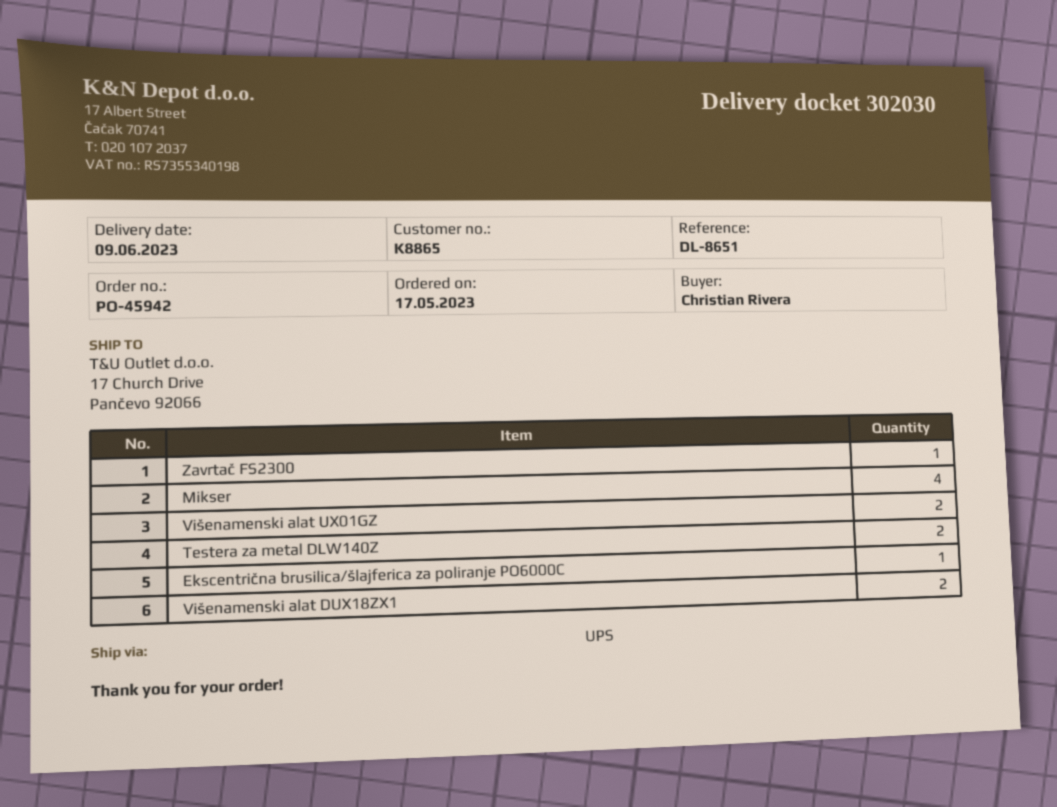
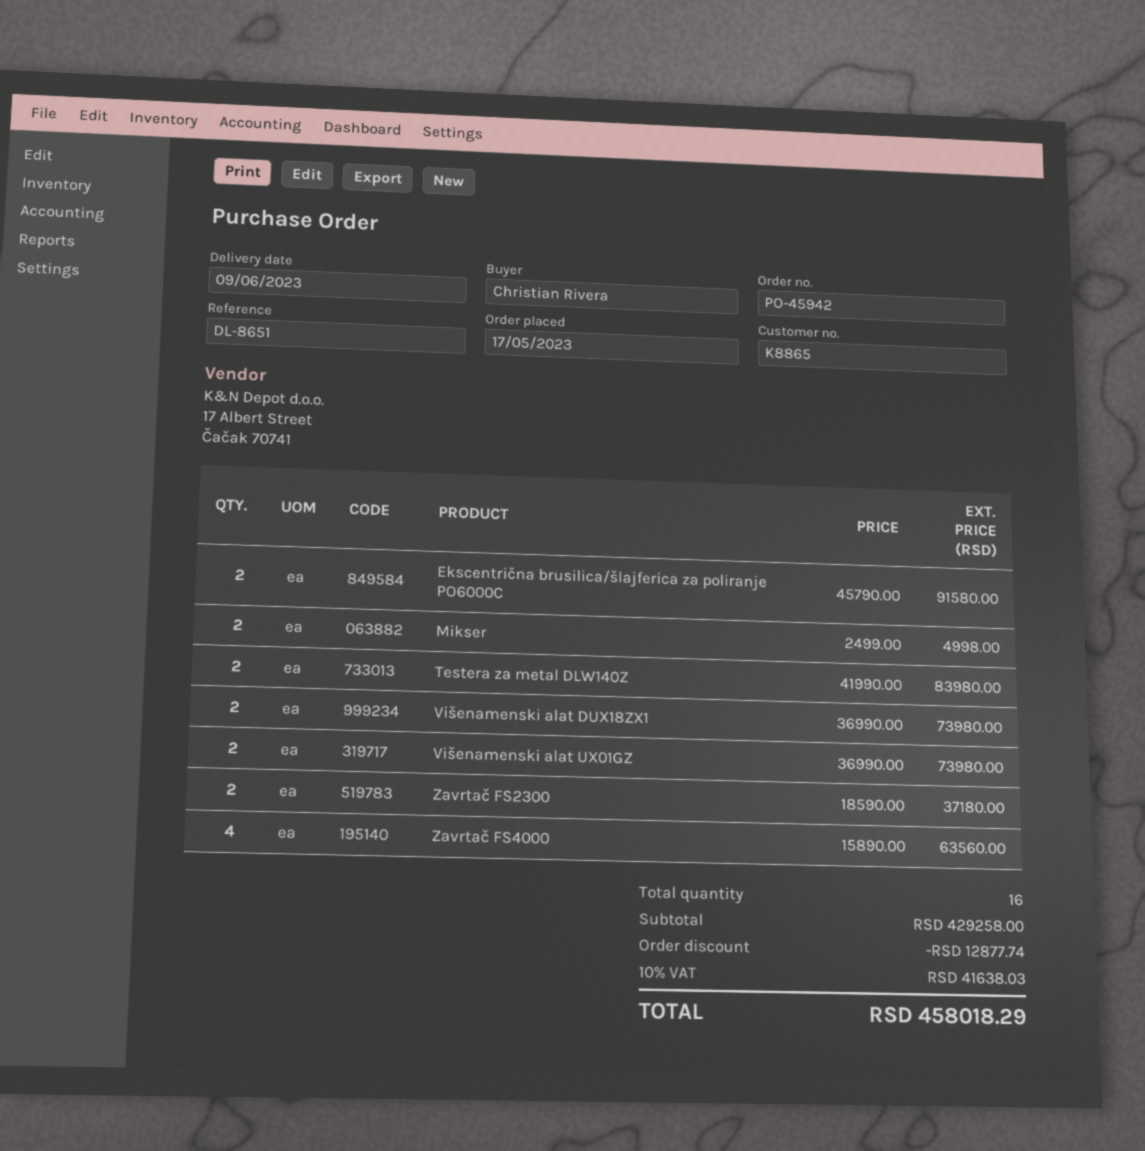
Zavrtač FS2300: 1 -> 2
Mikser: 4 -> 2
Ekscentrična brusilica/šlajferica za poliranje PO6000C: 1 -> 2
Zavrtač FS4000: none -> 4

